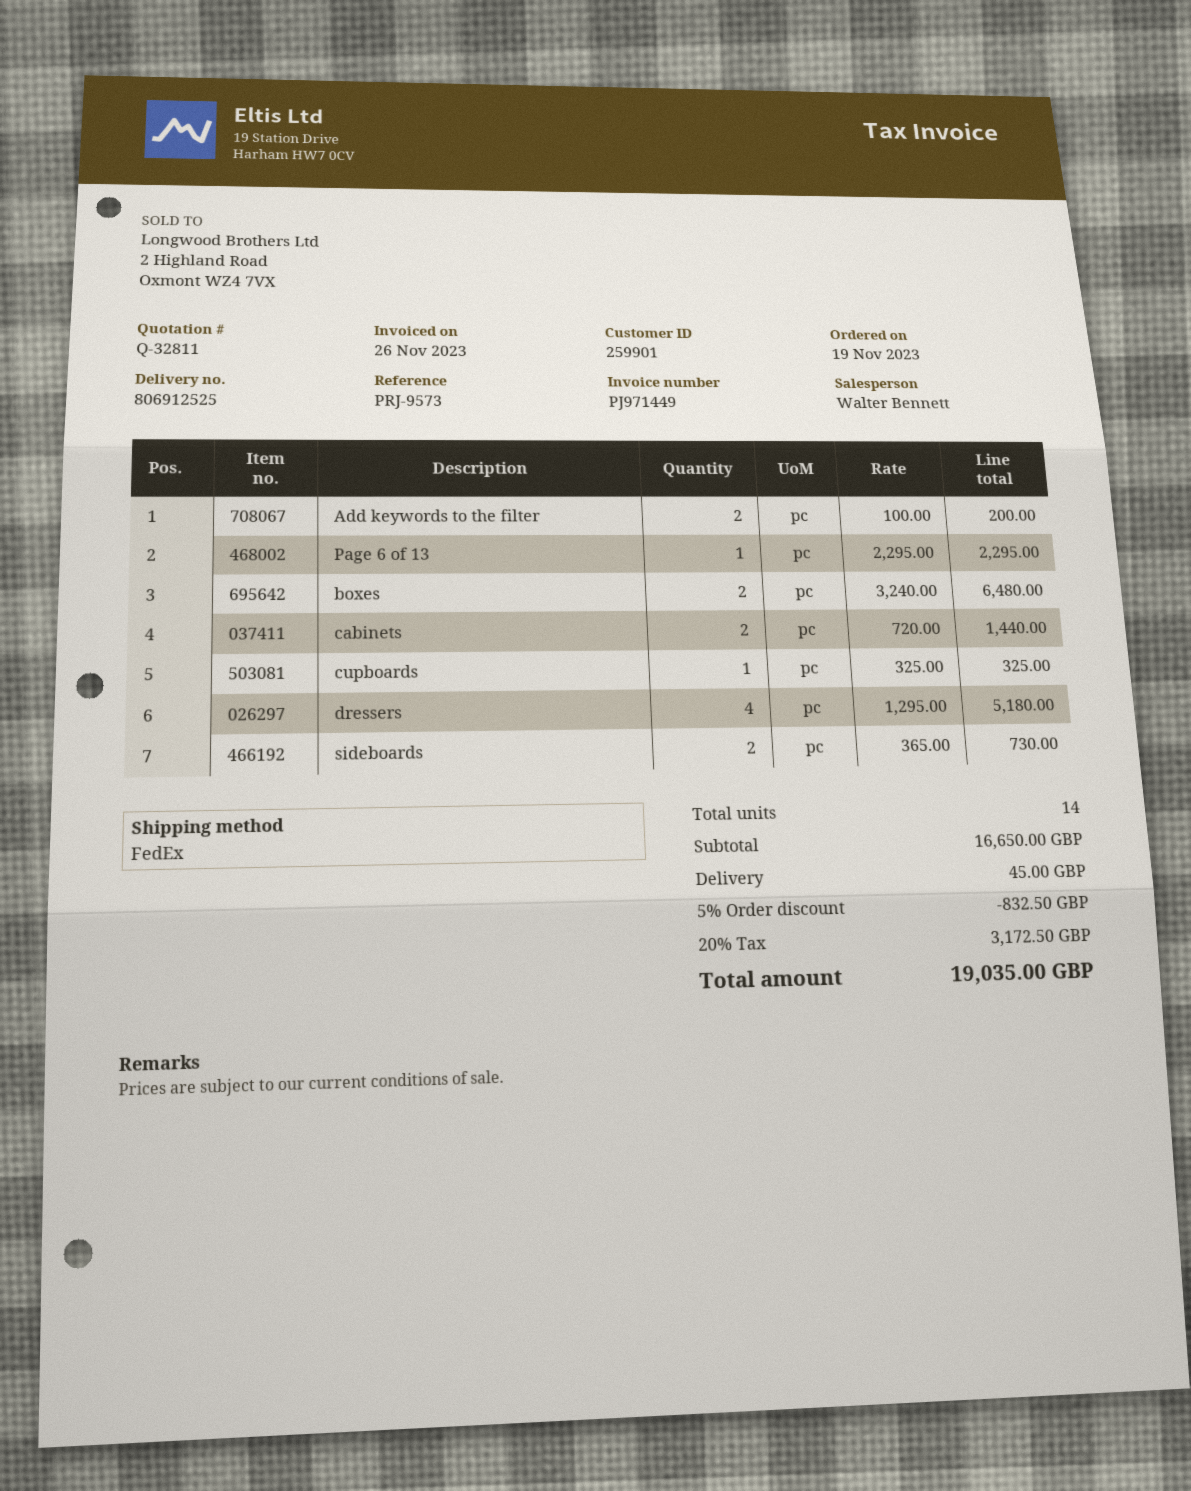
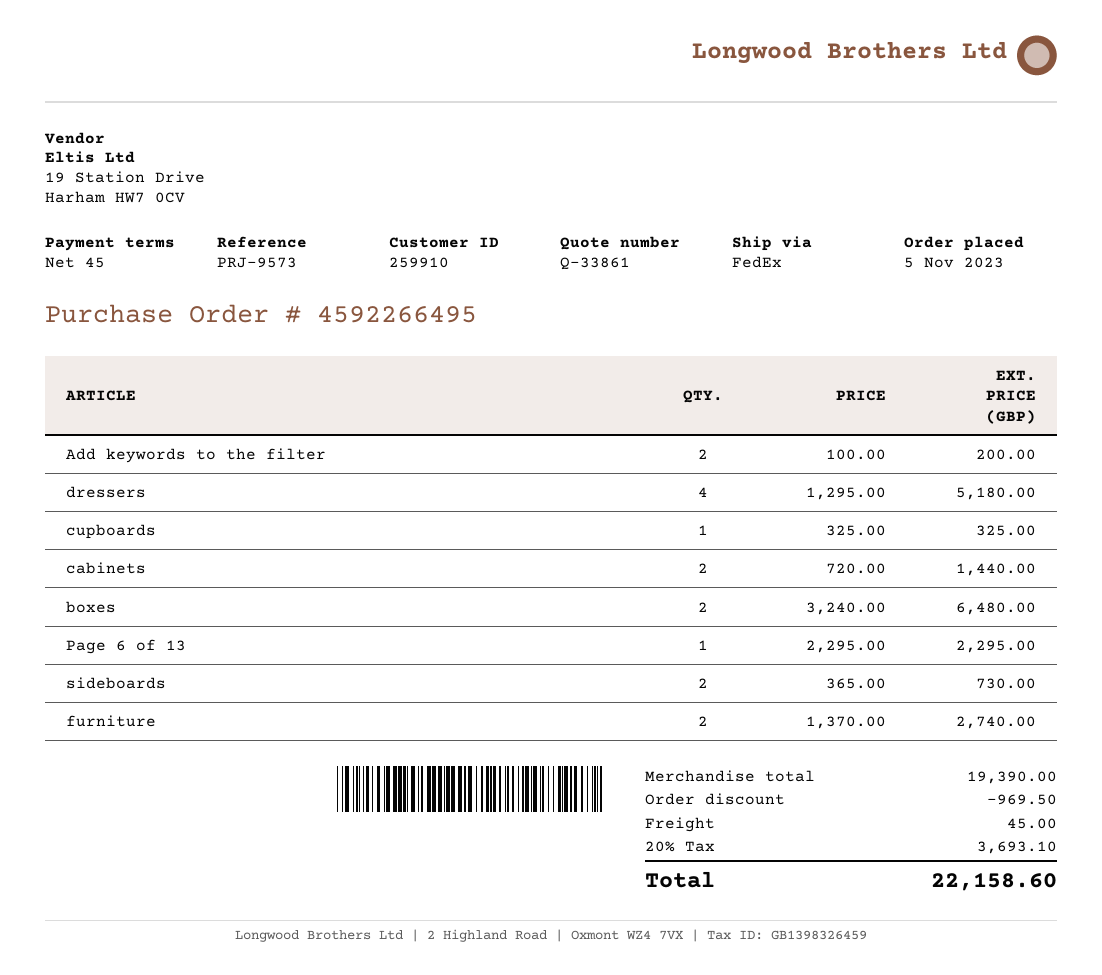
quote number: Q-32811 -> Q-33861
order date: 2023-11-19 -> 2023-11-05
customer number: 259901 -> 259910
furniture: none -> 2 x 1370.00 = 2740.00
subtotal: 16650.00 -> 19390.00
discount: 832.50 -> 969.50
tax: 20% = 3172.50 -> 20% = 3693.10
total: 19035.00 -> 22158.60

